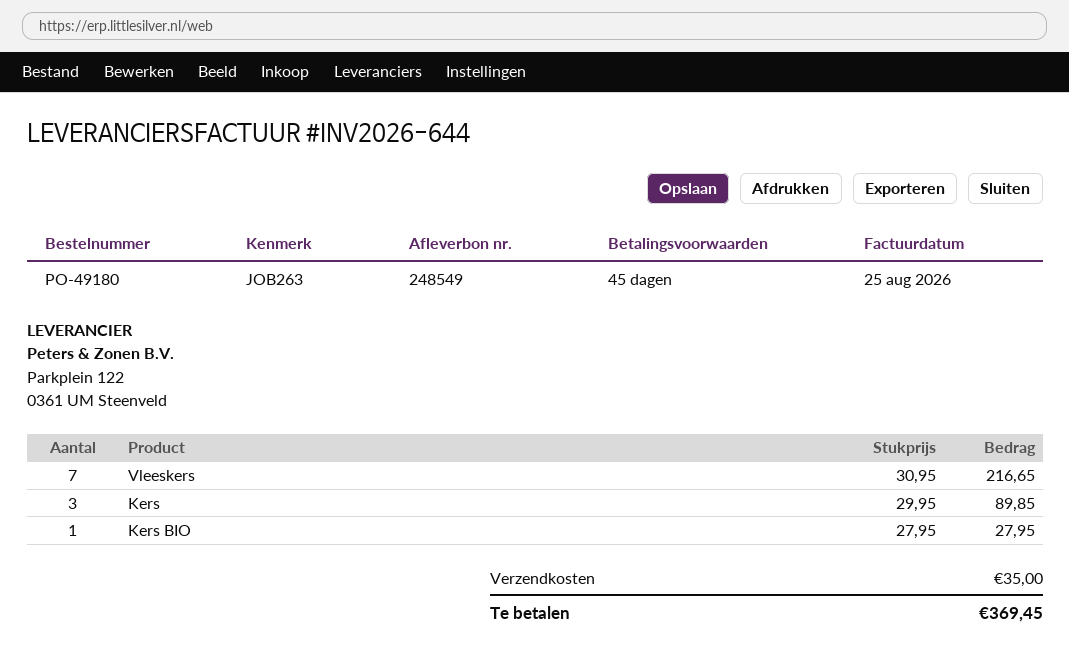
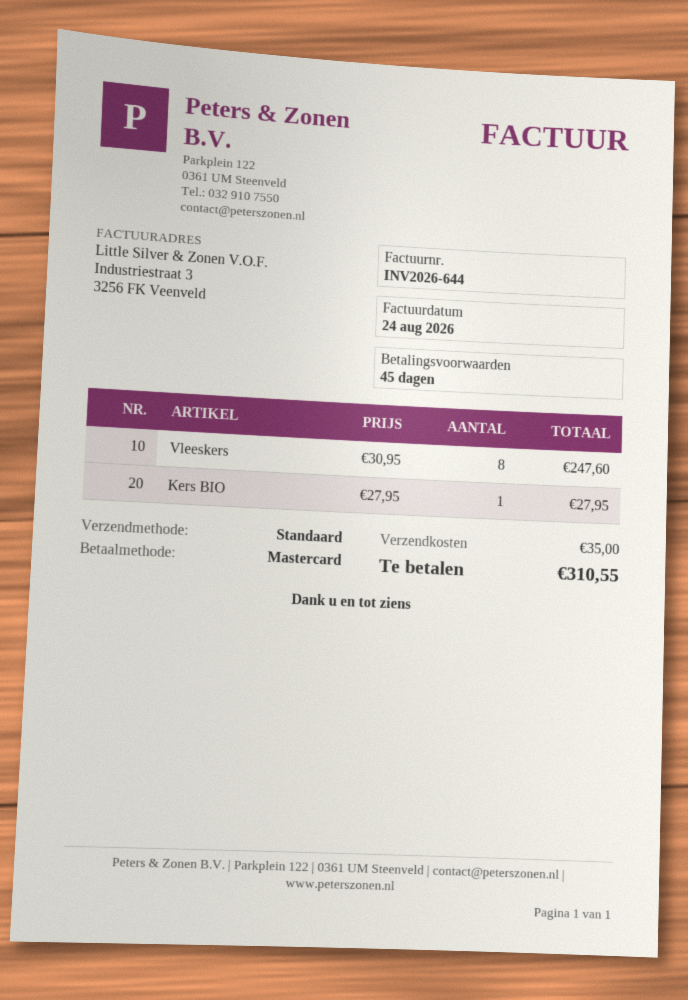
invoice date: 2026-08-25 -> 2026-08-24
Vleeskers: 7 x 30.95 = 216.65 -> 8 x 30.95 = 247.60
Kers: 3 x 29.95 = 89.85 -> none
total: 369.45 -> 310.55

